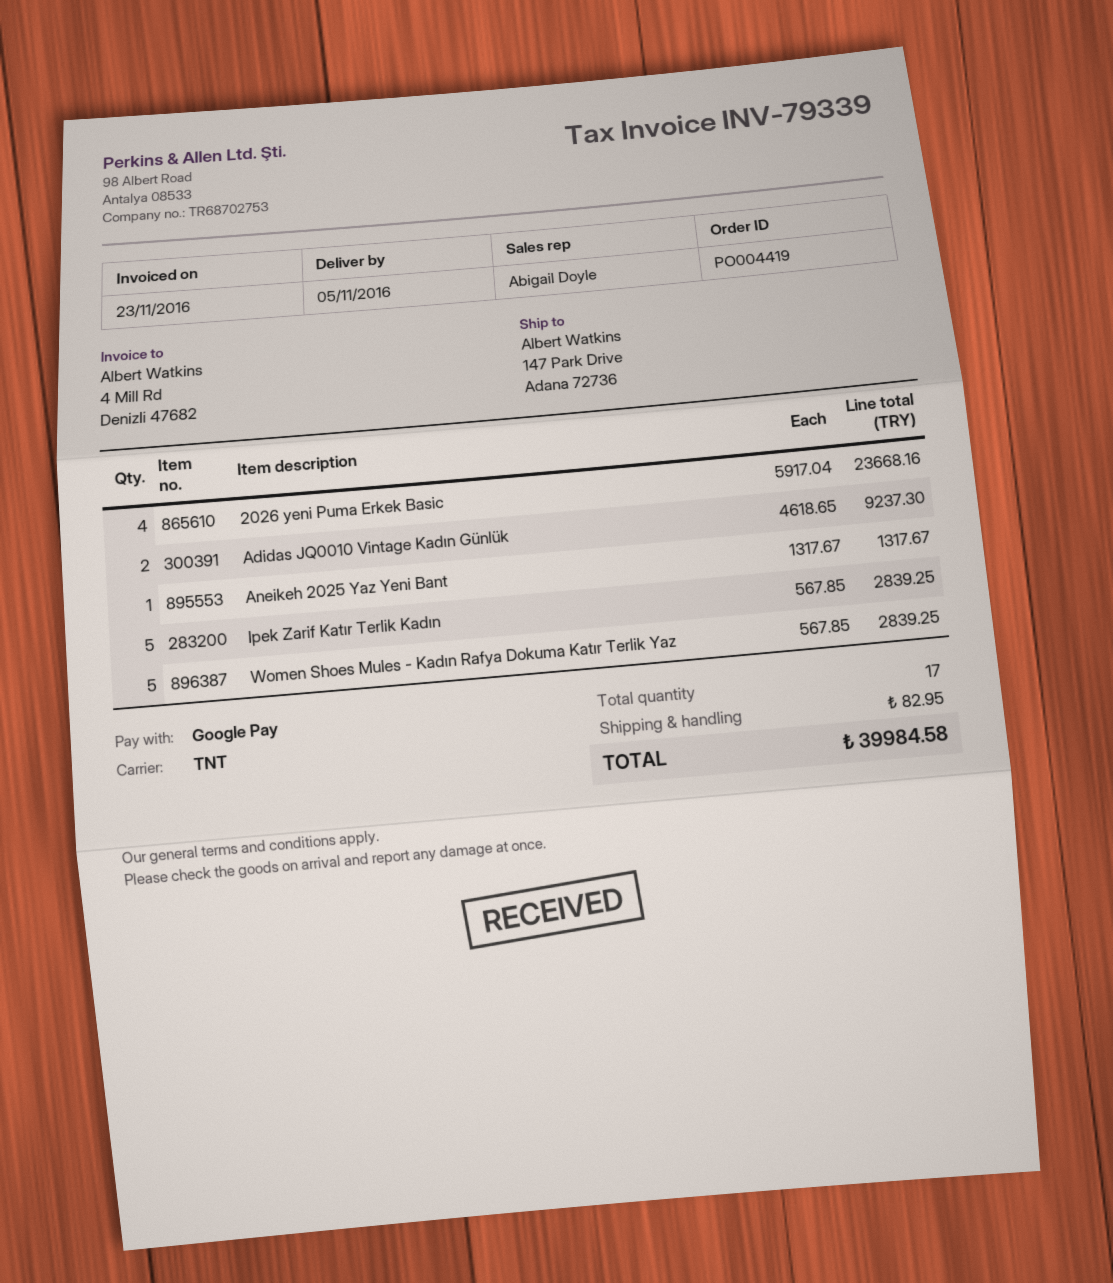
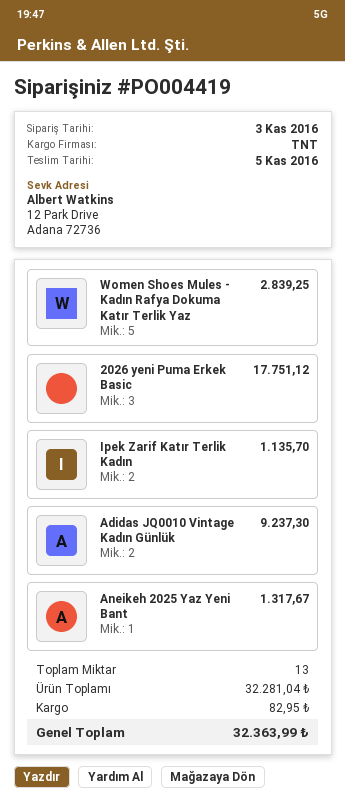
ship to: 147 Park Drive, Adana 72736 -> 12 Park Drive, Adana 72736
2026 yeni Puma Erkek Basic: 4 for 23668.16 -> 3 for 17751.12
Ipek Zarif Katır Terlik Kadın: 5 for 2839.25 -> 2 for 1135.70
total quantity: 17 -> 13
total: 39984.58 -> 32363.99

